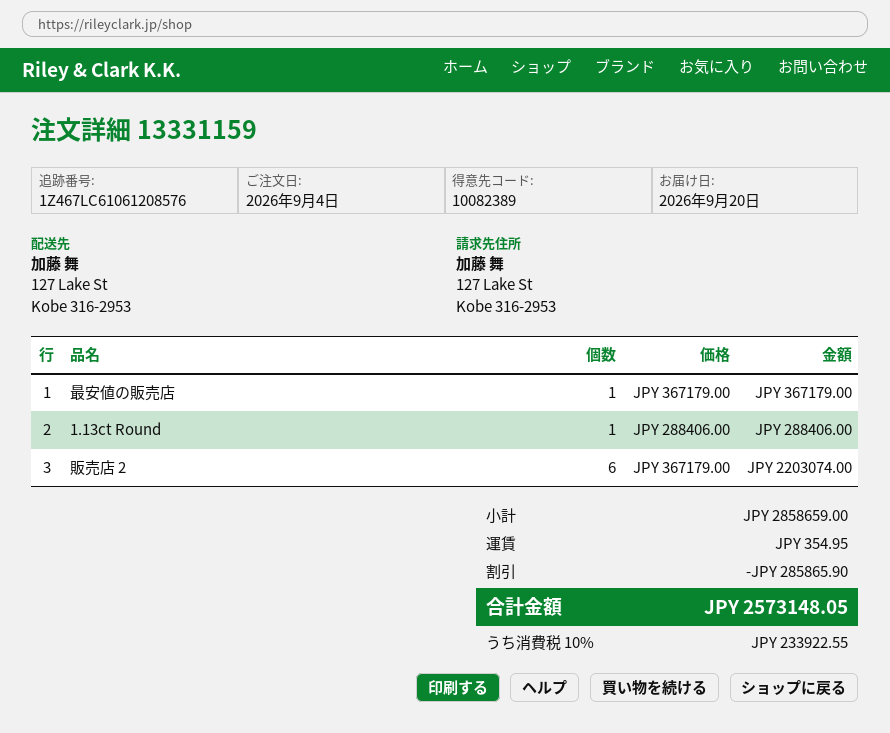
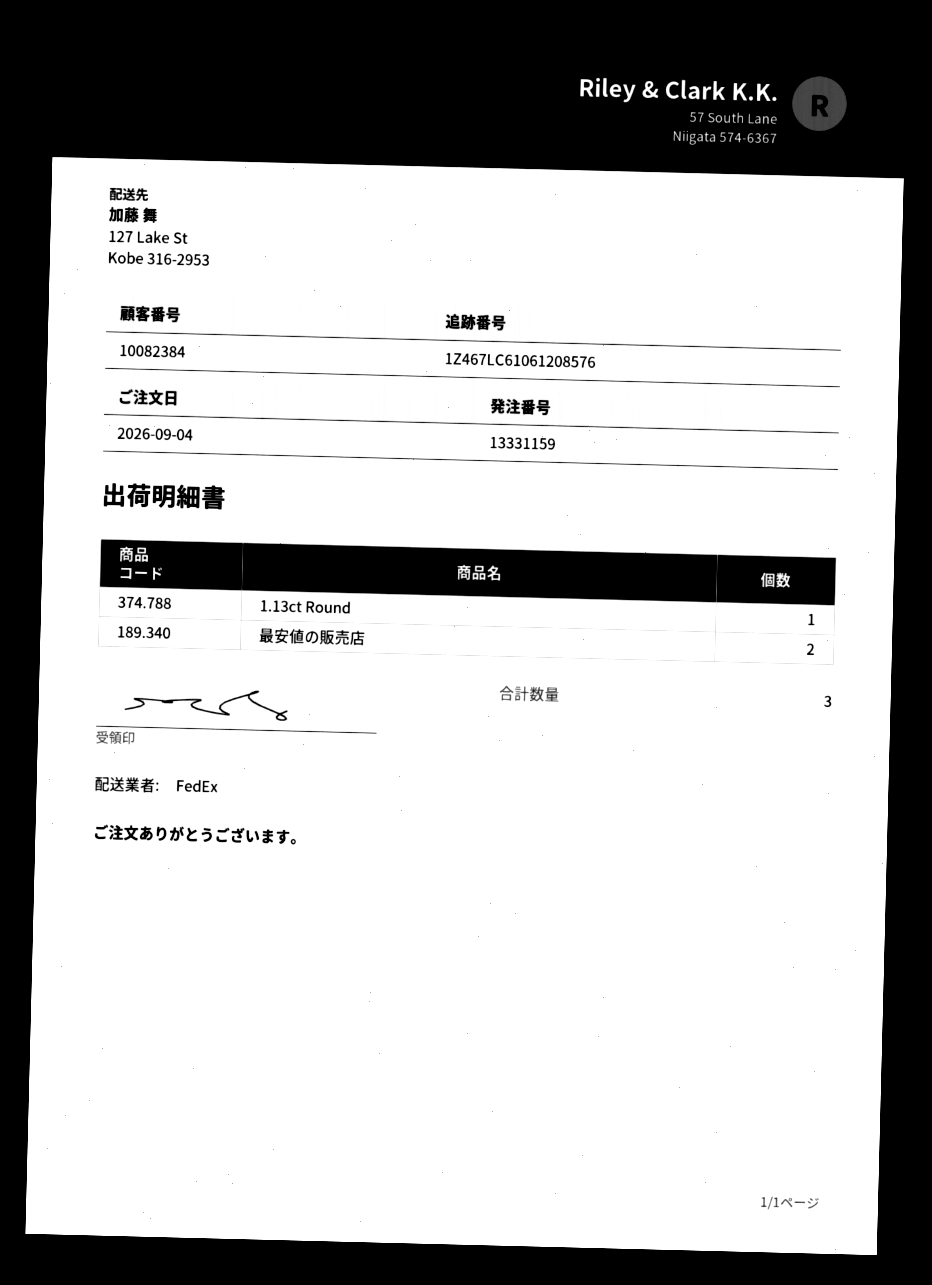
customer number: 10082389 -> 10082384
最安値の販売店: 1 -> 2
販売店 2: 6 -> none

